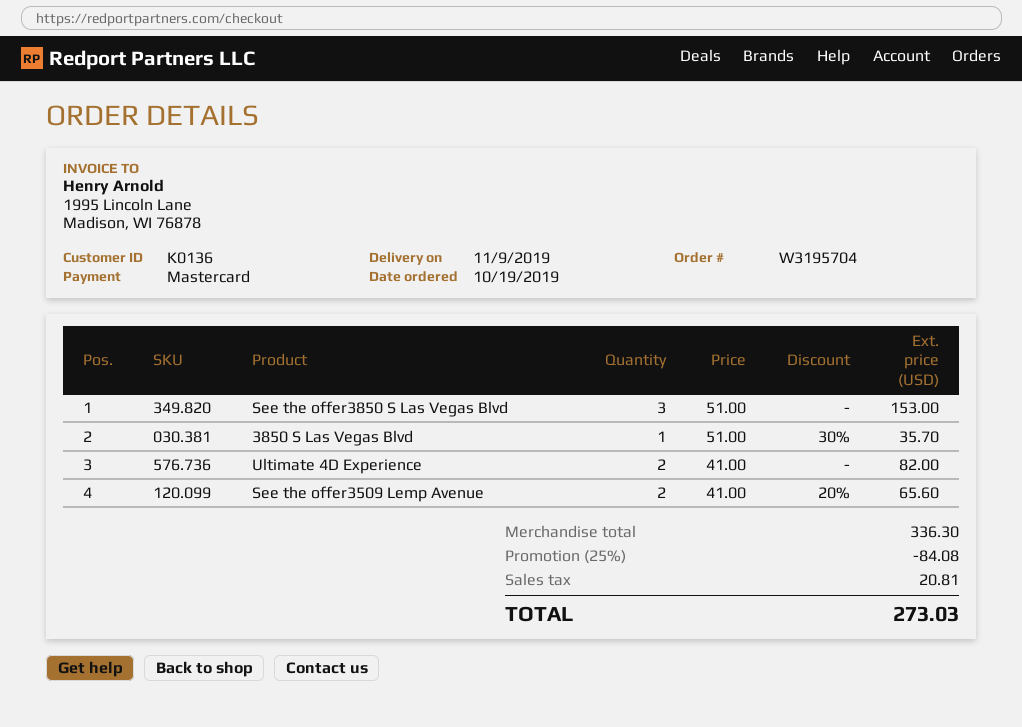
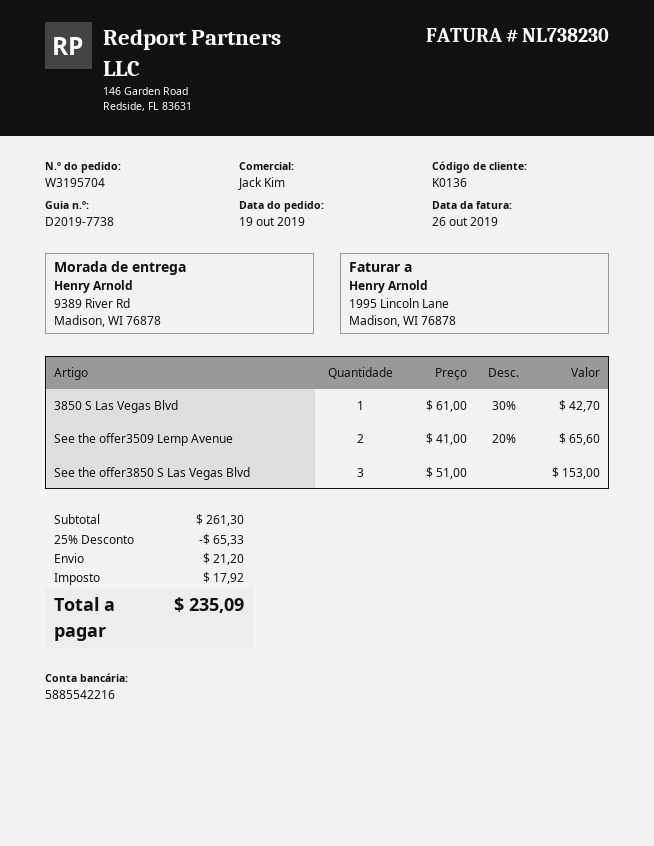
3850 S Las Vegas Blvd: 1 x 51.00 - 30% = 35.70 -> 1 x 61.00 - 30% = 42.70
Ultimate 4D Experience: 2 x 41.00 = 82.00 -> none
subtotal: 336.30 -> 261.30
discount: 25% = 84.08 -> 25% = 65.33
shipping: none -> 21.20
tax: 20.81 -> 17.92
total: 273.03 -> 235.09

